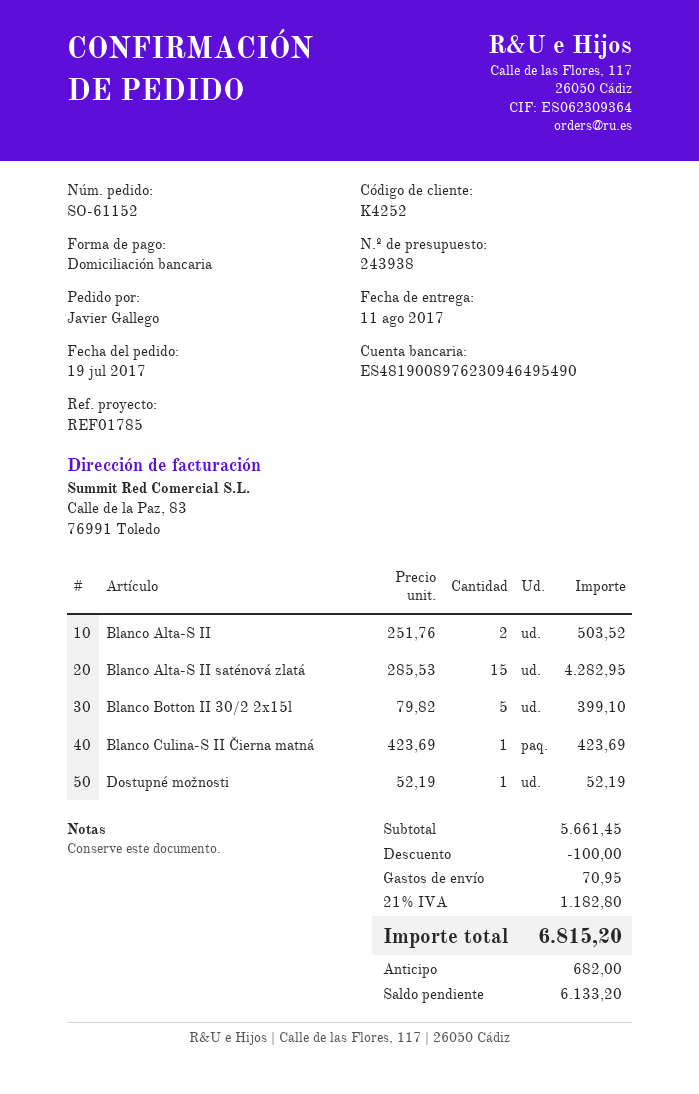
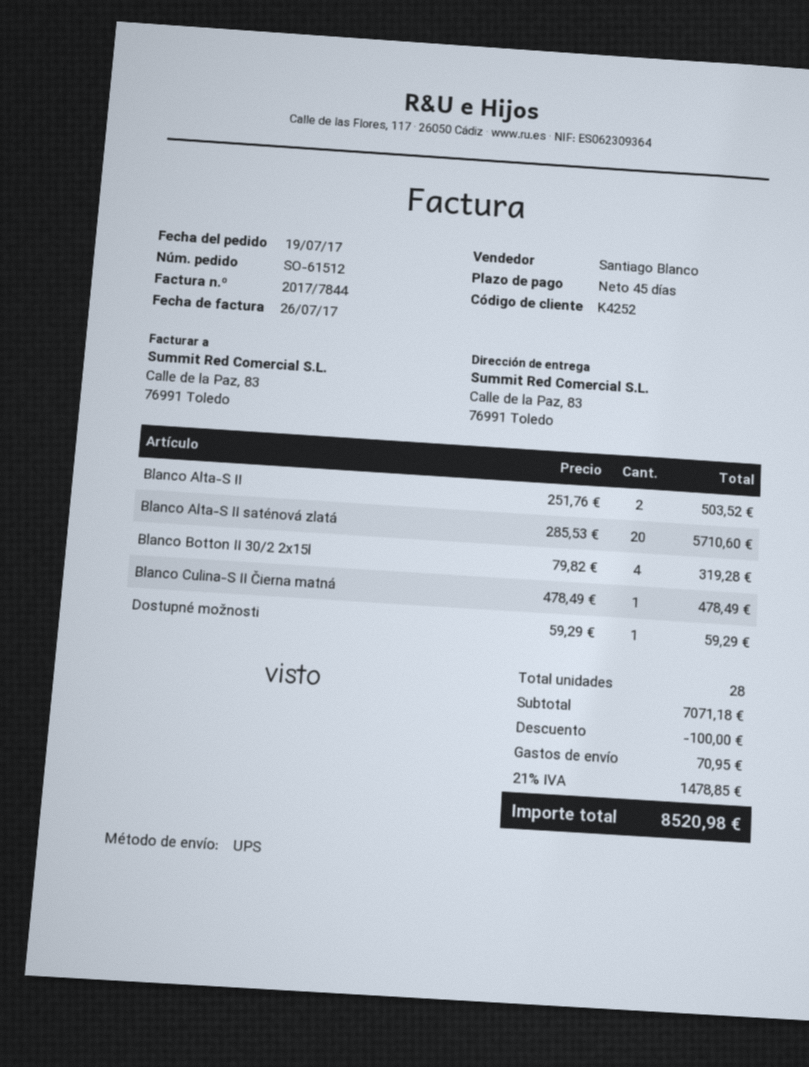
order number: SO-61152 -> SO-61512
Blanco Alta-S II saténová zlatá: 15 x 285.53 = 4282.95 -> 20 x 285.53 = 5710.60
Blanco Botton II 30/2 2x15l: 5 x 79.82 = 399.10 -> 4 x 79.82 = 319.28
Blanco Culina-S II Čierna matná: 1 x 423.69 = 423.69 -> 1 x 478.49 = 478.49
Dostupné možnosti: 1 x 52.19 = 52.19 -> 1 x 59.29 = 59.29
subtotal: 5661.45 -> 7071.18
tax: 21% = 1182.80 -> 21% = 1478.85
total: 6815.20 -> 8520.98

